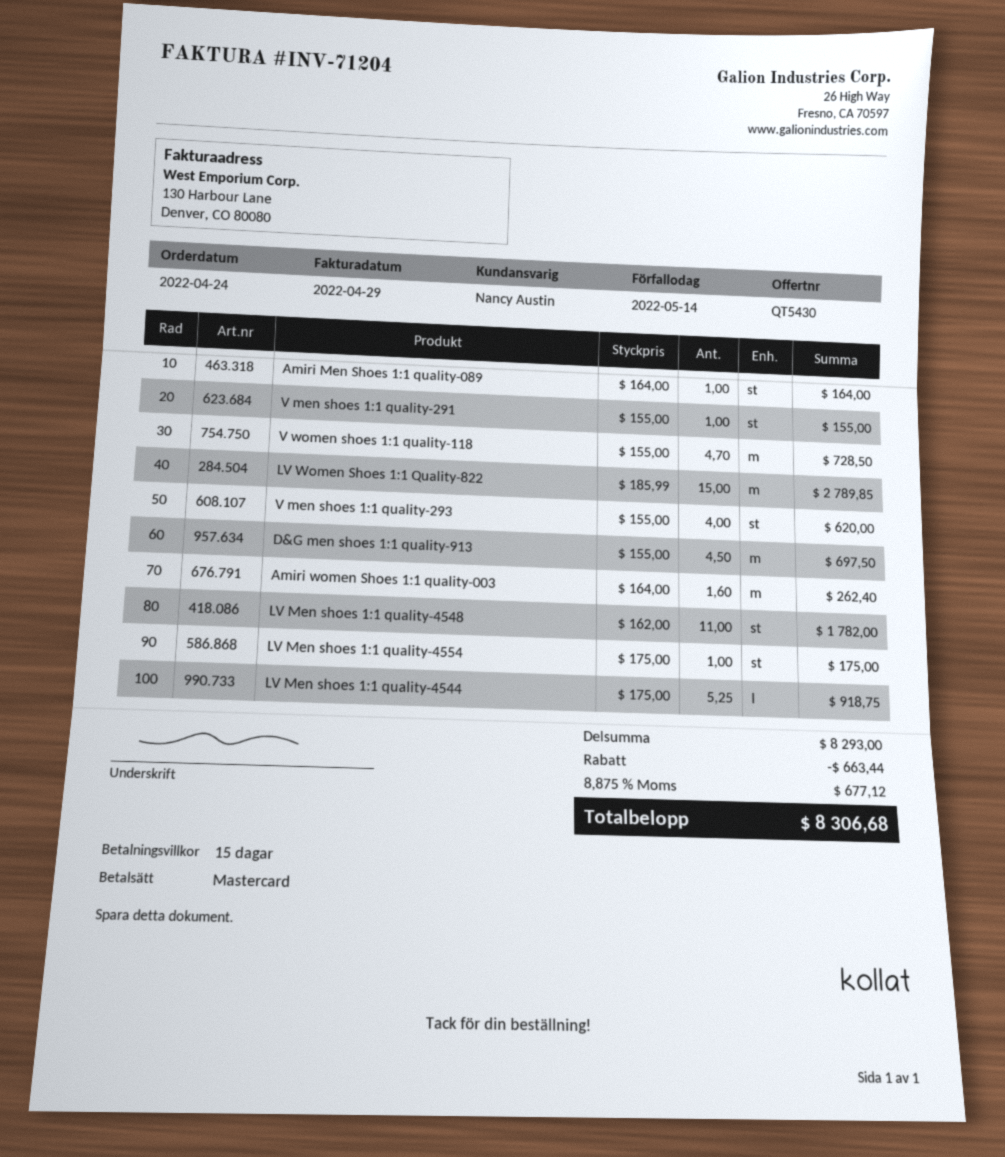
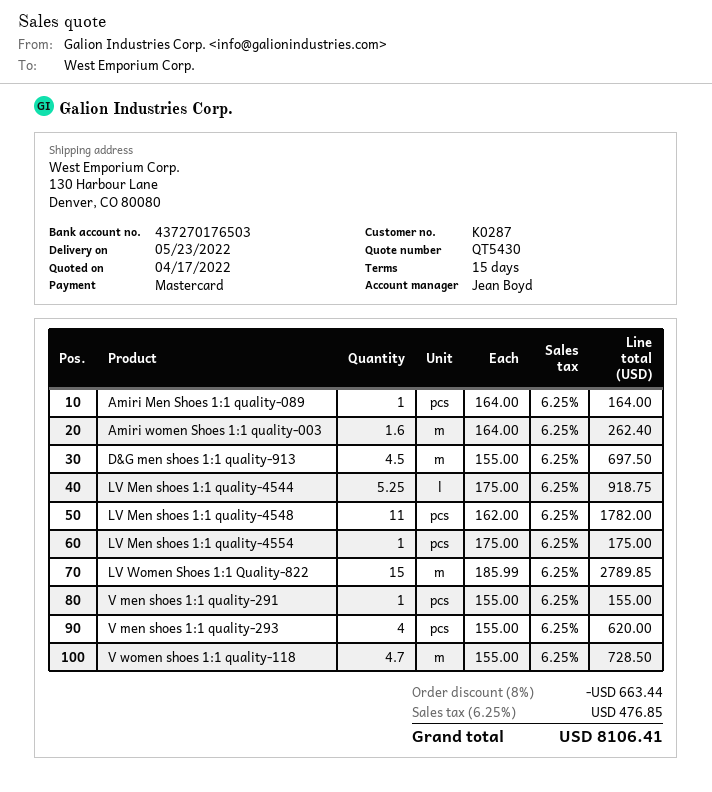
sales rep: Nancy Austin -> Jean Boyd
tax: 8.875% = 677.12 -> 6.25% = 476.85
total: 8306.68 -> 8106.41

